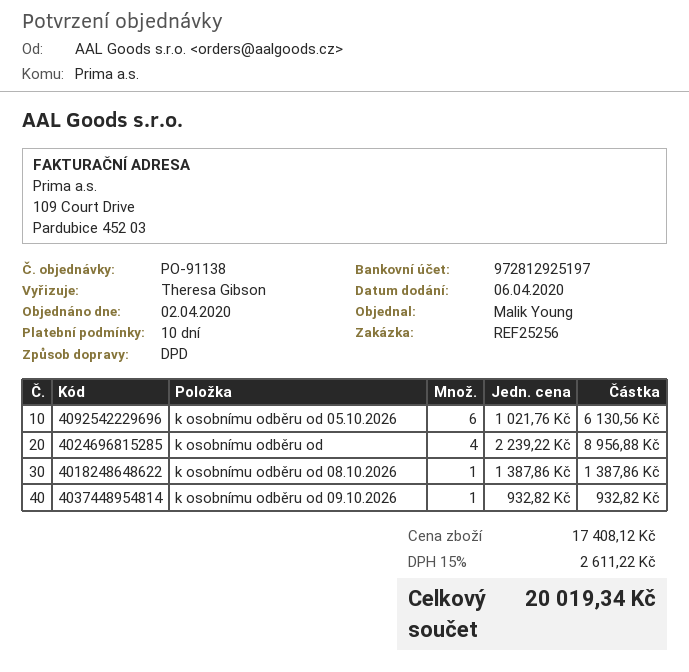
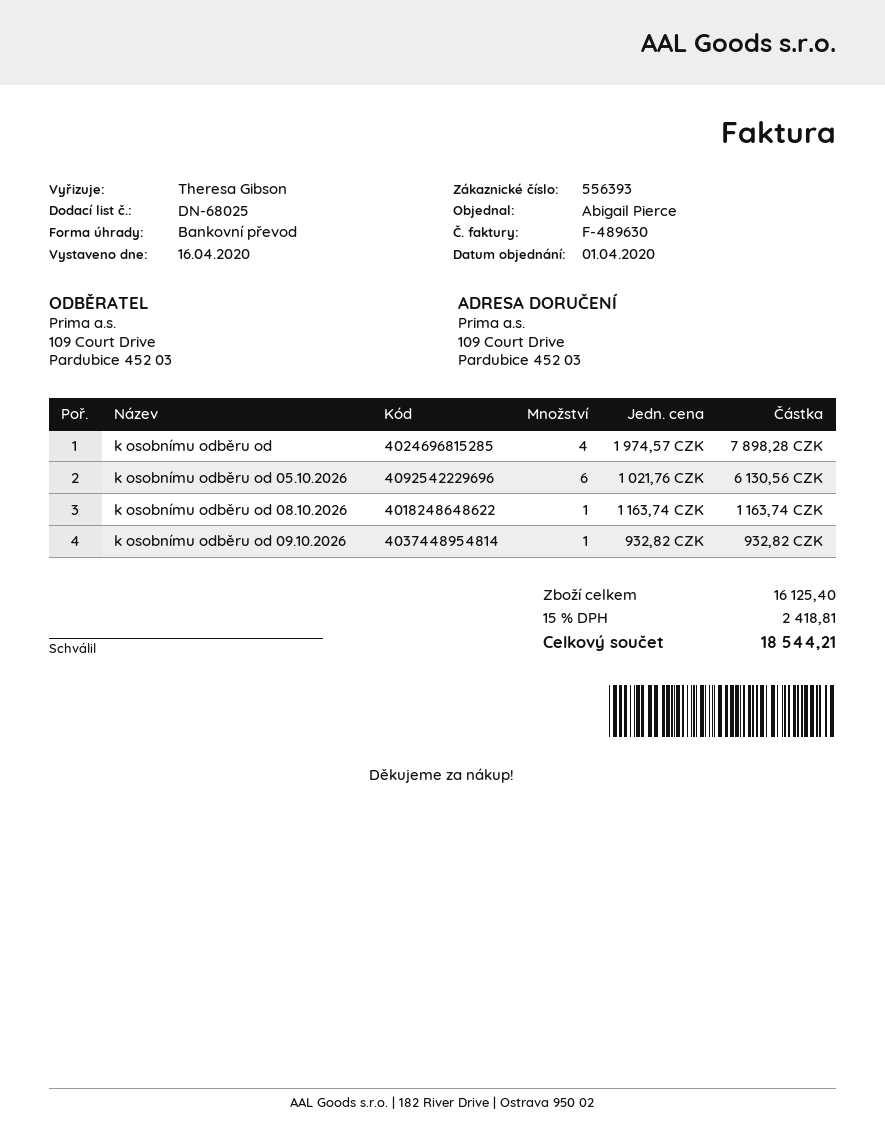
order date: 2020-04-02 -> 2020-04-01
ordered by: Malik Young -> Abigail Pierce
k osobnímu odběru od: 4 x 2239.22 = 8956.88 -> 4 x 1974.57 = 7898.28
k osobnímu odběru od 08.10.2026: 1 x 1387.86 = 1387.86 -> 1 x 1163.74 = 1163.74
subtotal: 17408.12 -> 16125.40
tax: 15% = 2611.22 -> 15% = 2418.81
total: 20019.34 -> 18544.21

